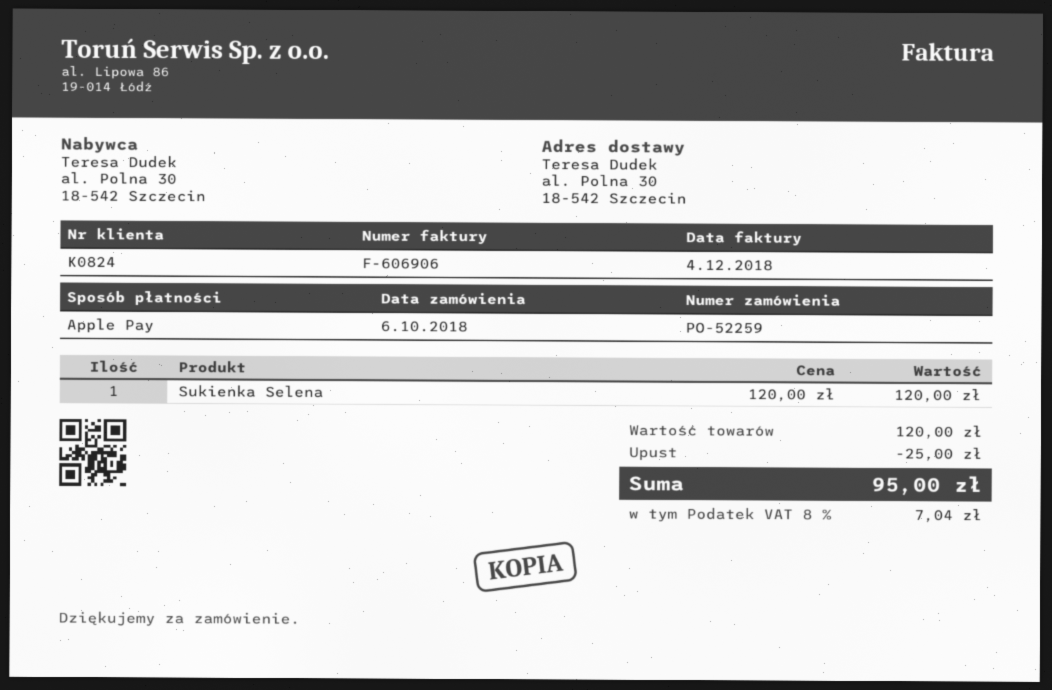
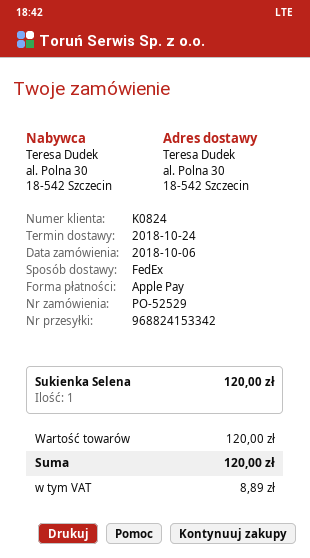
order number: PO-52259 -> PO-52529
discount: 25.00 -> none
tax: 7.04 -> 8.89
total: 95.00 -> 120.00

